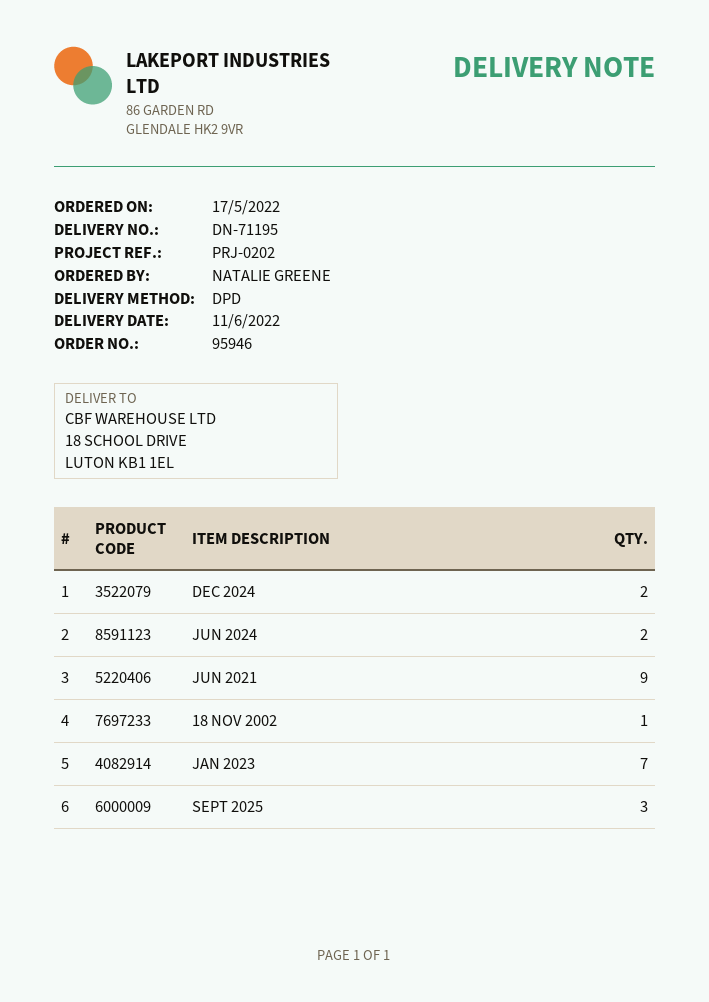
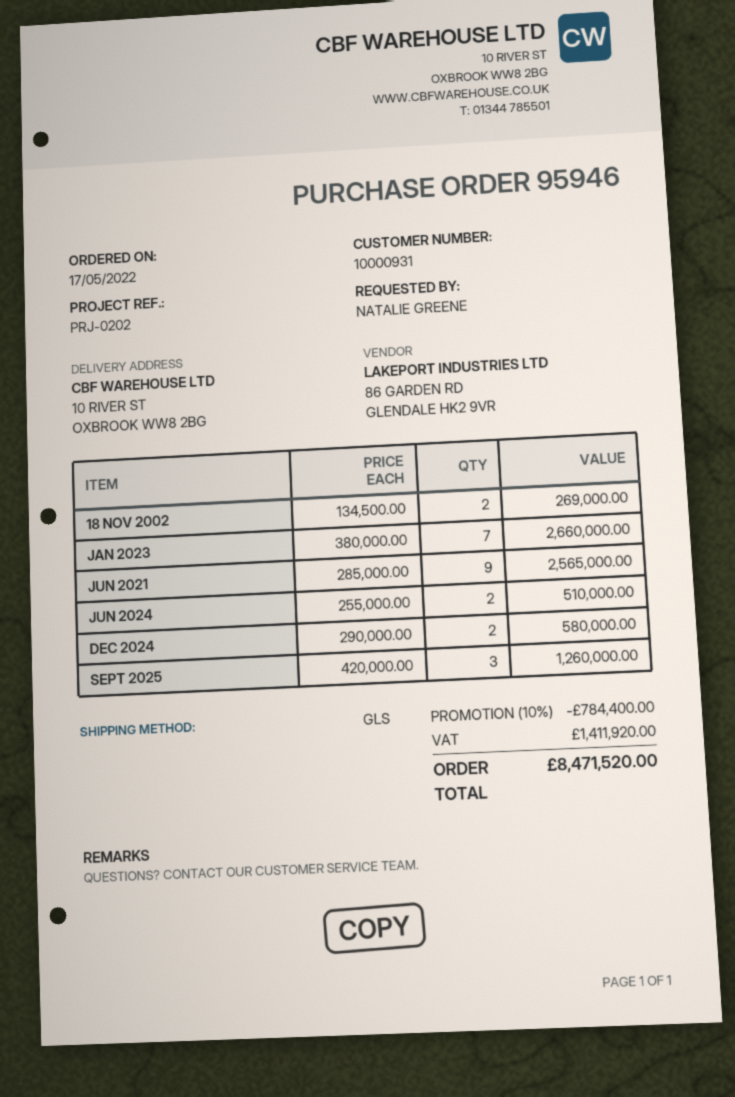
shipping method: DPD -> GLS
ship to: 18 SCHOOL DRIVE, LUTON KB1 1EL -> 10 RIVER ST, OXBROOK WW8 2BG
18 NOV 2002: 1 -> 2

